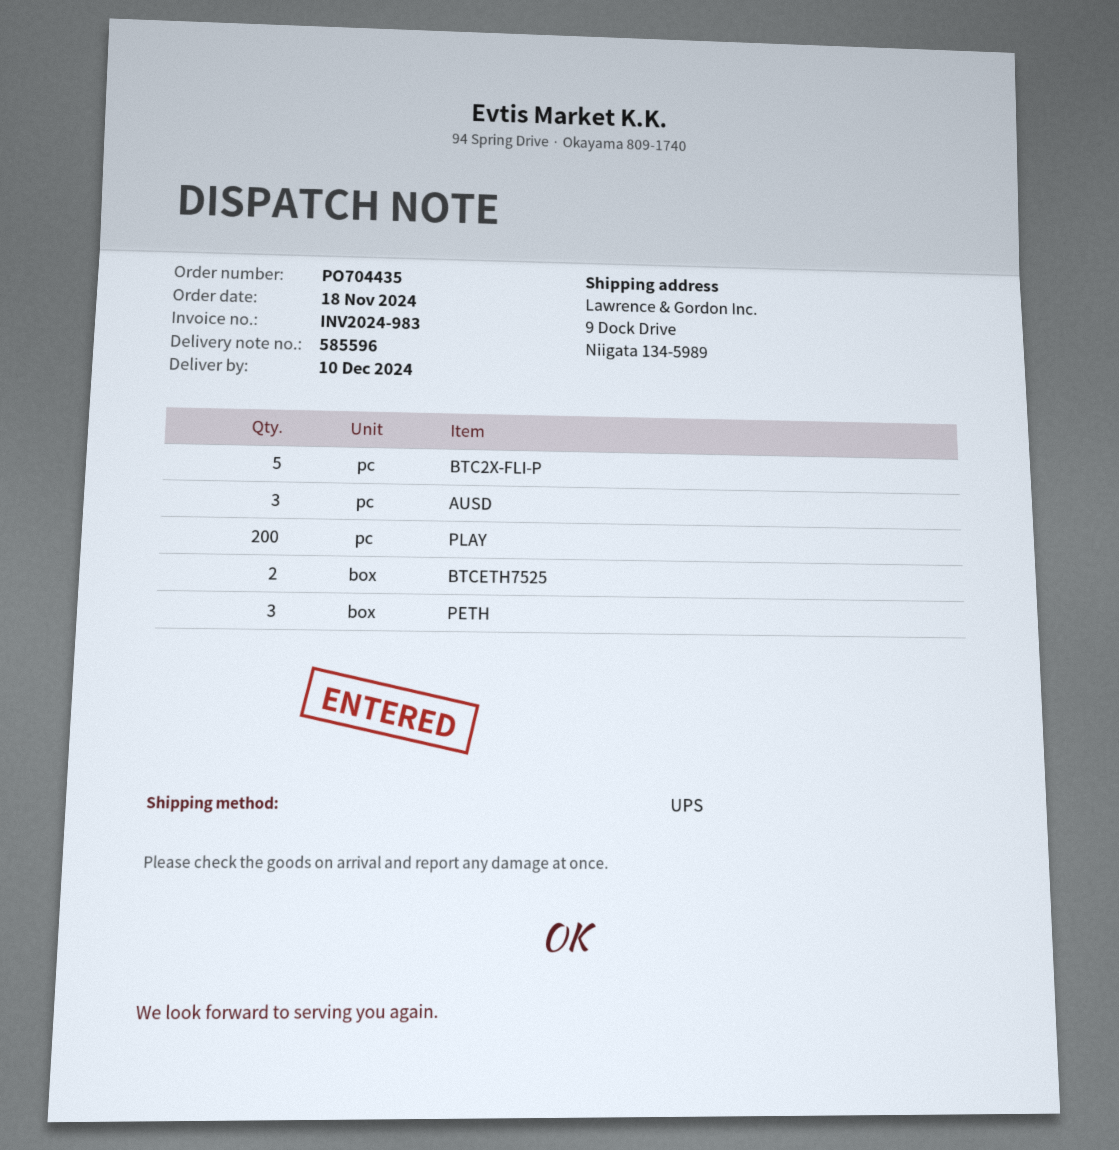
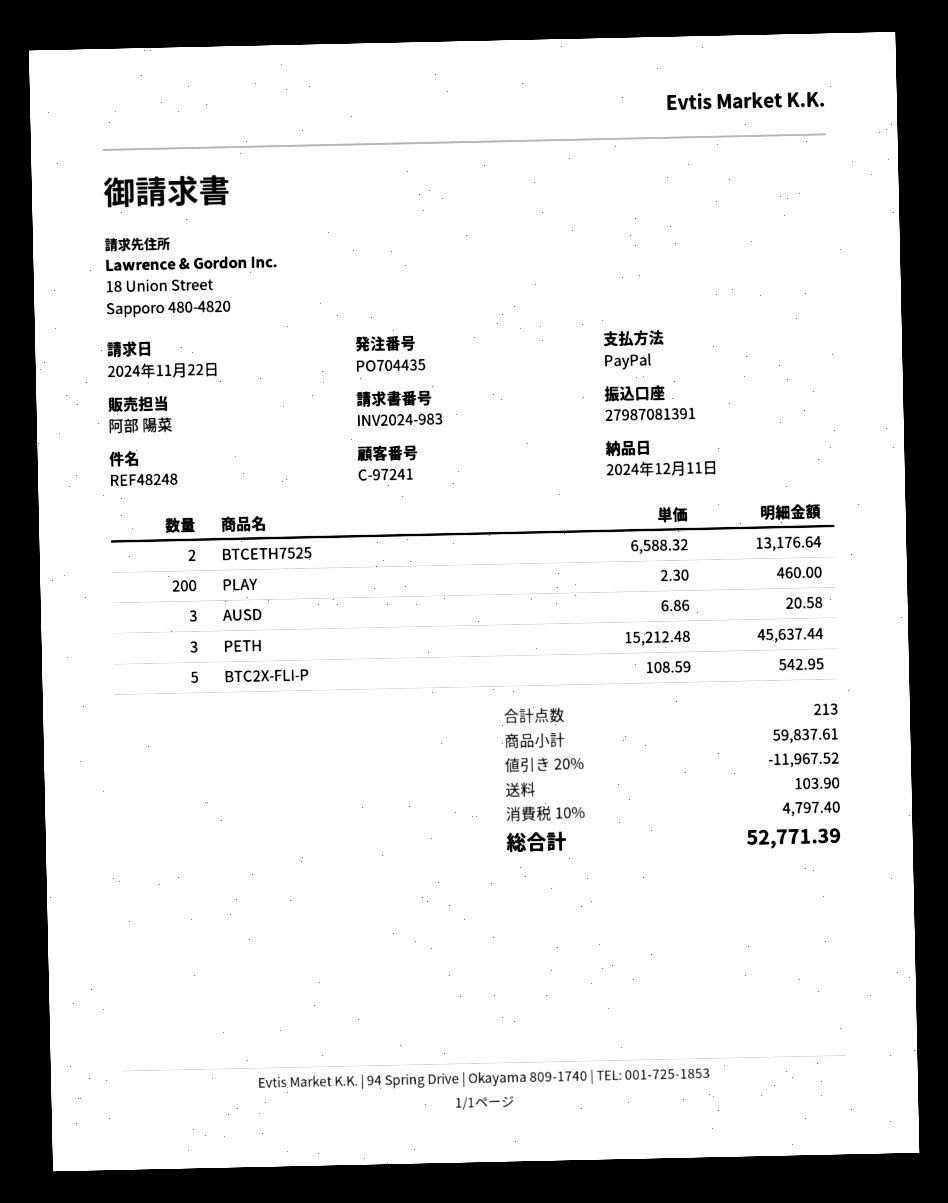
delivery date: 2024-12-10 -> 2024-12-11

